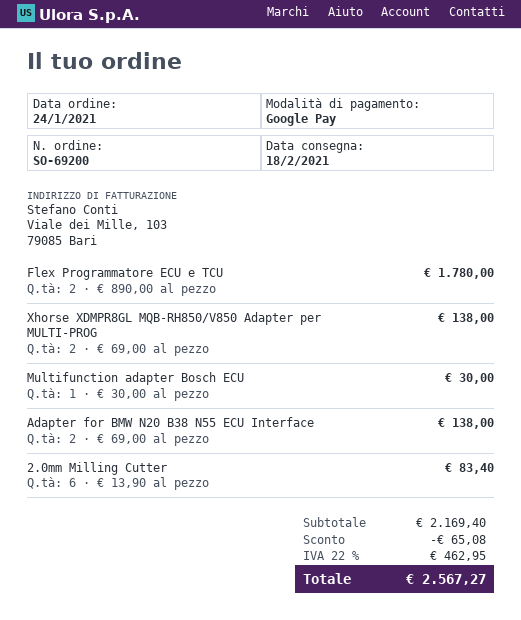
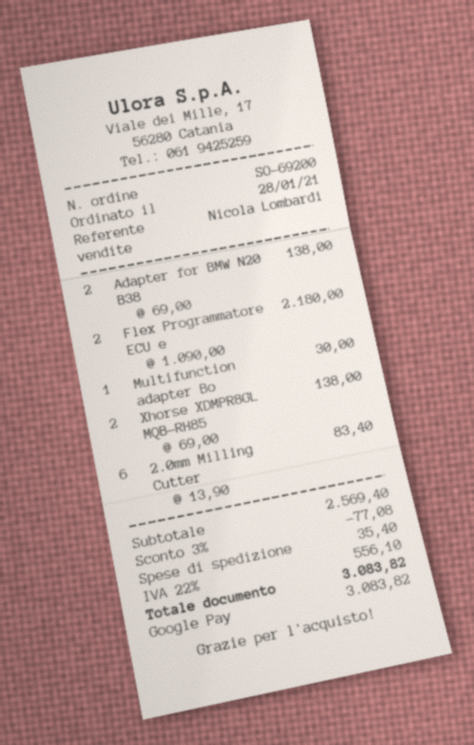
order date: 2021-01-24 -> 2021-01-28
Flex Programmatore ECU e TCU: 2 x 890.00 = 1780.00 -> 2 x 1090.00 = 2180.00
subtotal: 2169.40 -> 2569.40
discount: 65.08 -> 77.08
shipping: none -> 35.40
tax: 22% = 462.95 -> 22% = 556.10
total: 2567.27 -> 3083.82

